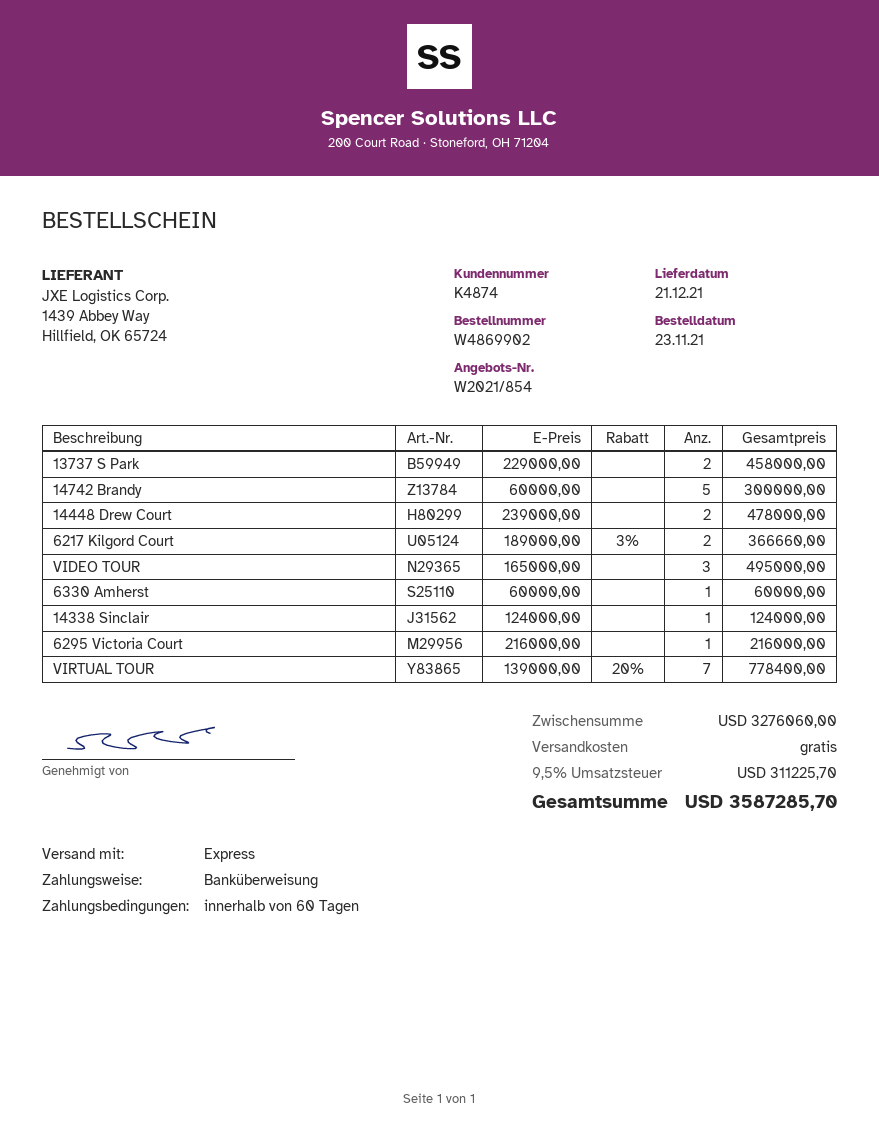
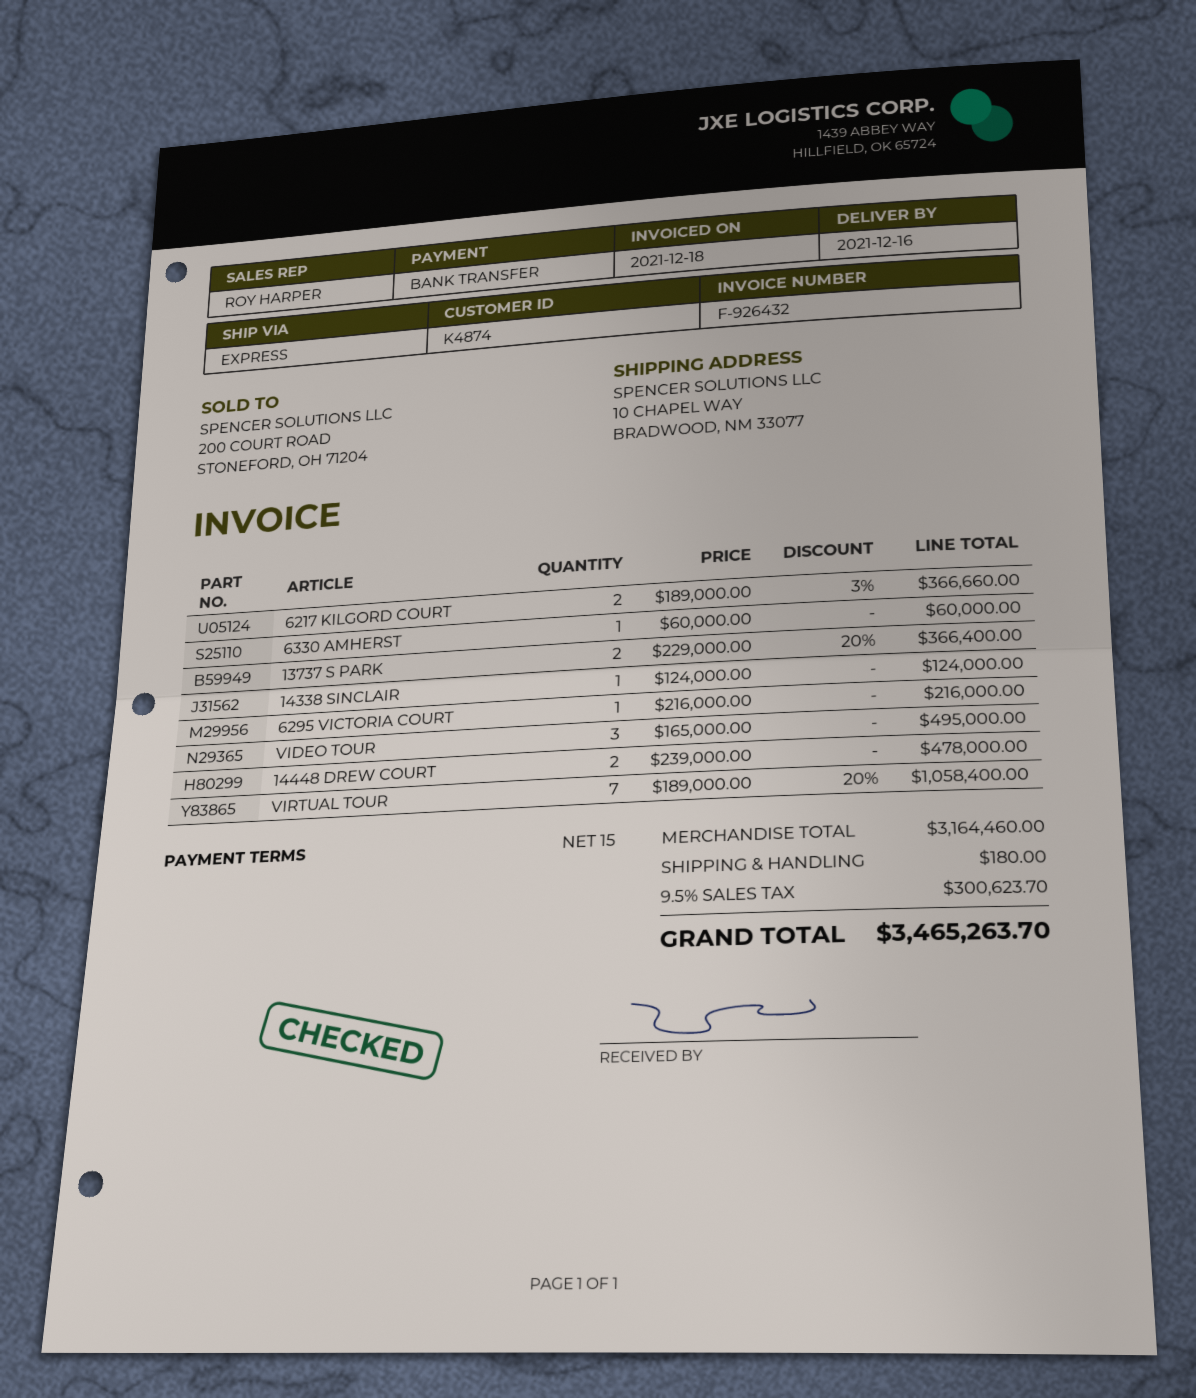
delivery date: 2021-12-21 -> 2021-12-16
payment terms: 60 days -> 15 days
13737 S Park: 2 x 229000.00 = 458000.00 -> 2 x 229000.00 - 20% = 366400.00
14742 Brandy: 5 x 60000.00 = 300000.00 -> none
VIRTUAL TOUR: 7 x 139000.00 - 20% = 778400.00 -> 7 x 189000.00 - 20% = 1058400.00
subtotal: 3276060.00 -> 3164460.00
shipping: 0.00 -> 180.00
tax: 9.5% = 311225.70 -> 9.5% = 300623.70
total: 3587285.70 -> 3465263.70

